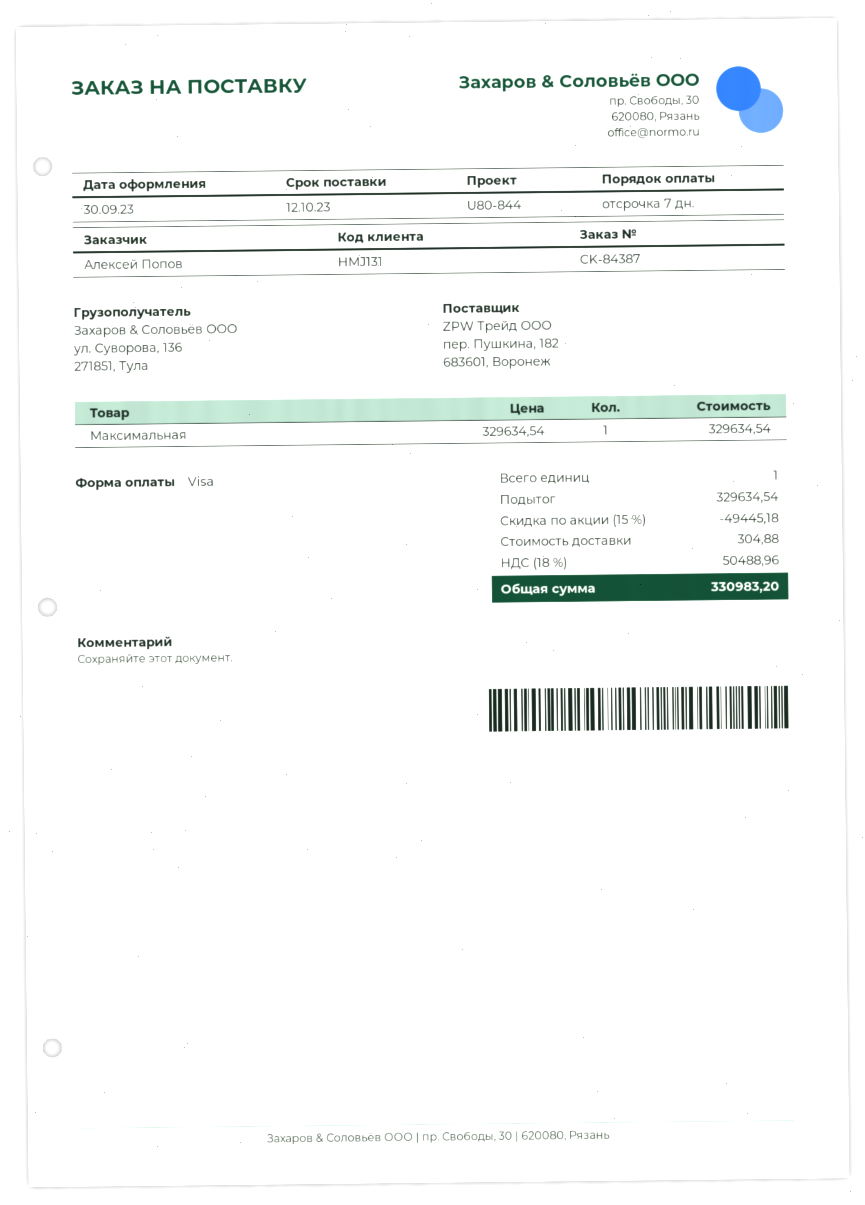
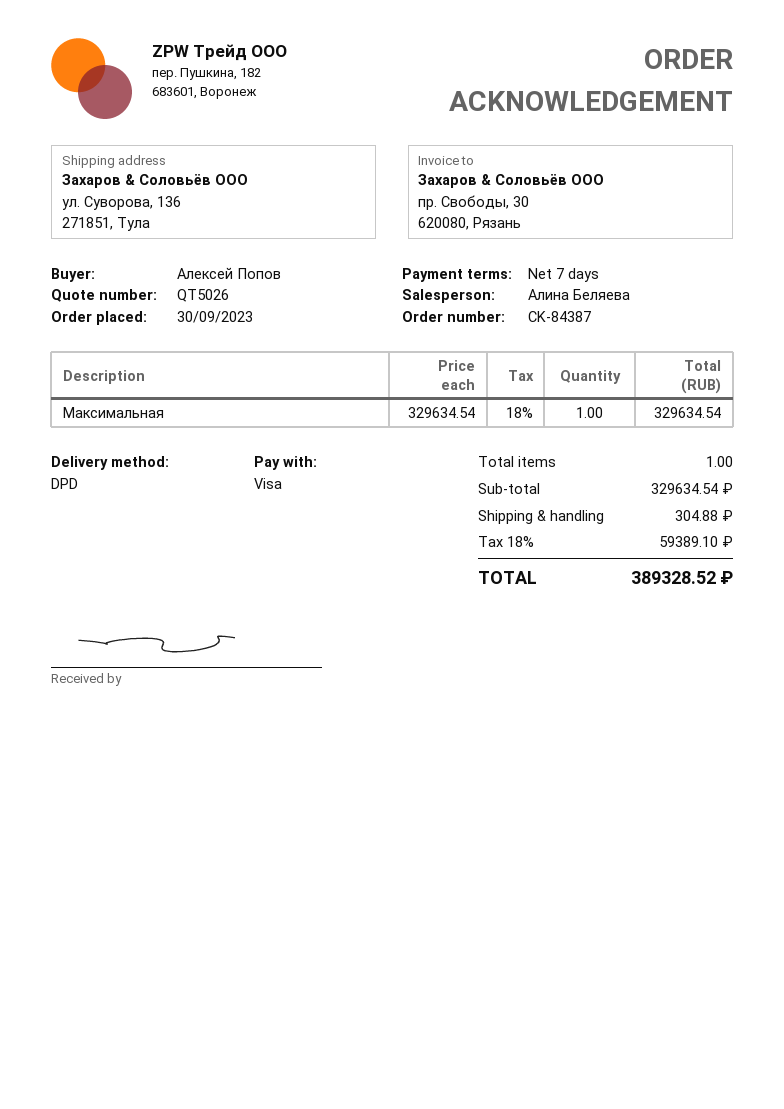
discount: 15% = 49445.18 -> none
tax: 18% = 50488.96 -> 18% = 59389.10
total: 330983.20 -> 389328.52

